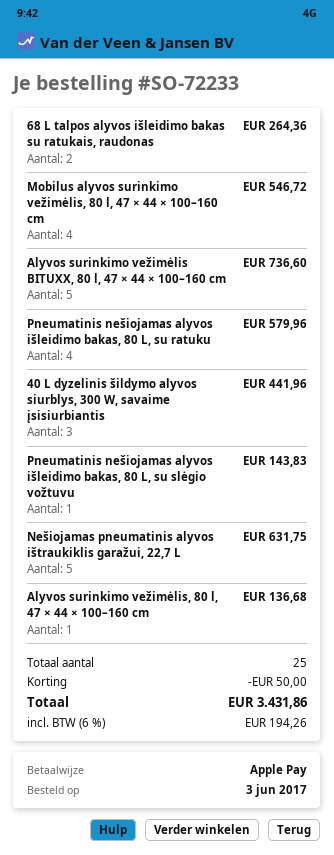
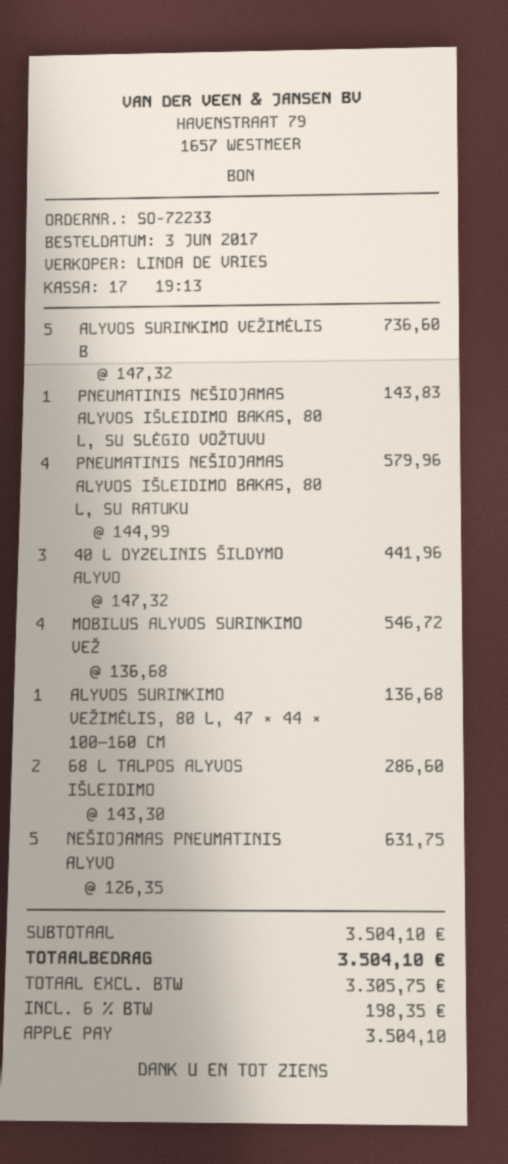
68 L talpos alyvos išleidimo bakas su ratukais, raudonas: 2 for 264.36 -> 2 for 286.60
discount: 50.00 -> none
tax: 6% = 194.26 -> 6% = 198.35
total: 3431.86 -> 3504.10

